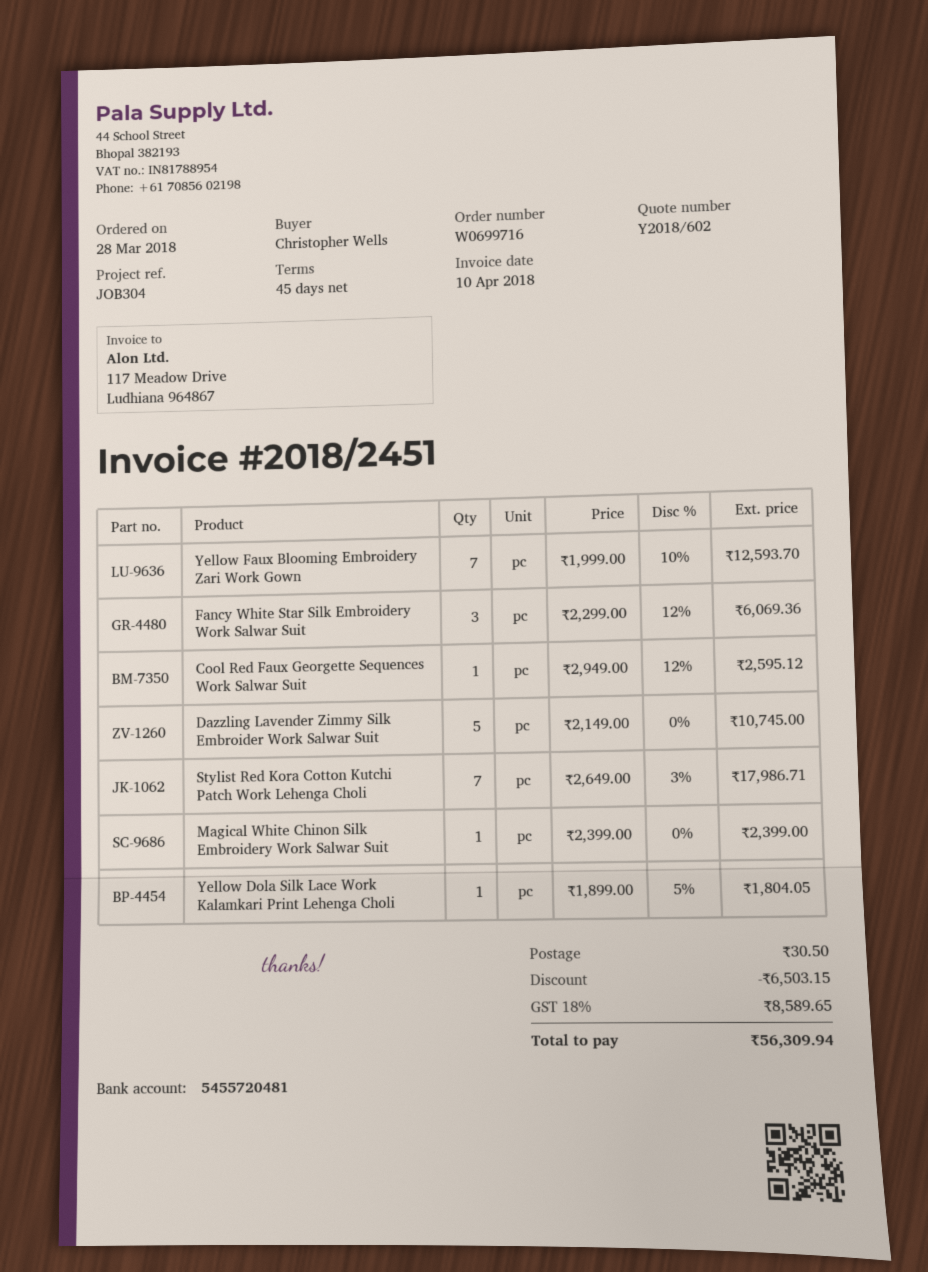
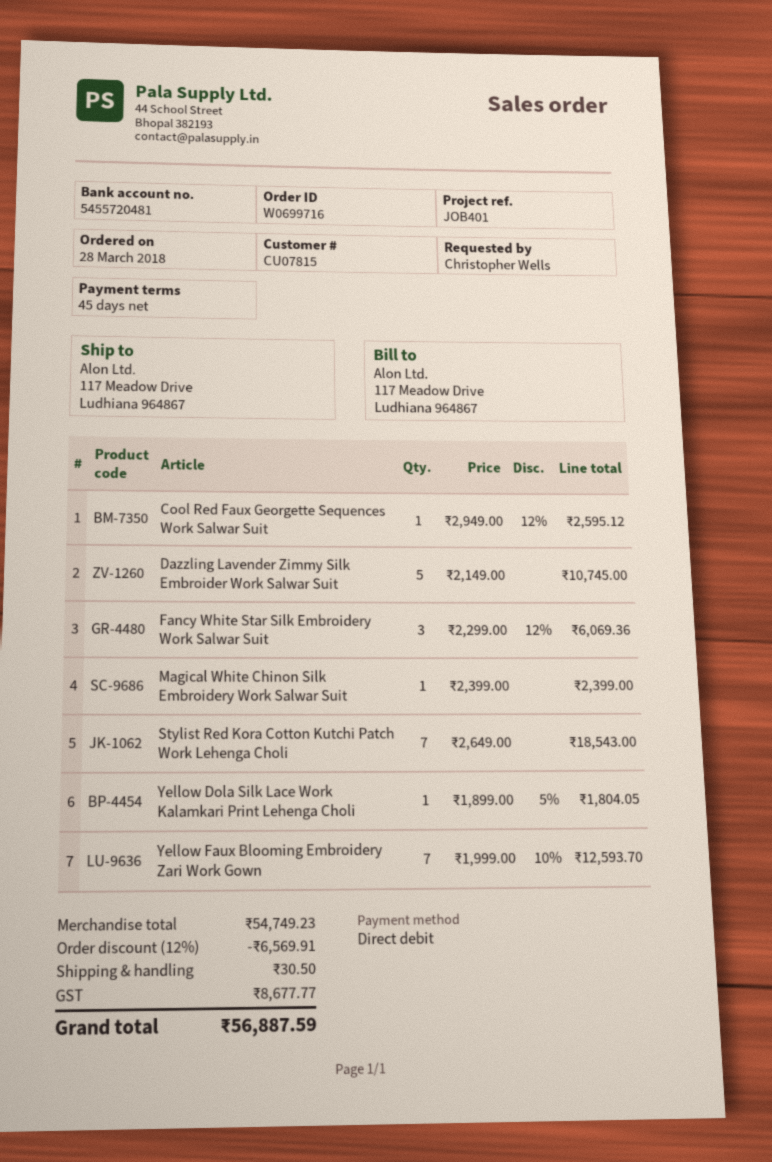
reference: JOB304 -> JOB401
Stylist Red Kora Cotton Kutchi Patch Work Lehenga Choli: 7 x 2649.00 - 3% = 17986.71 -> 7 x 2649.00 = 18543.00
discount: 6503.15 -> 6569.91
tax: 8589.65 -> 8677.77
total: 56309.94 -> 56887.59

